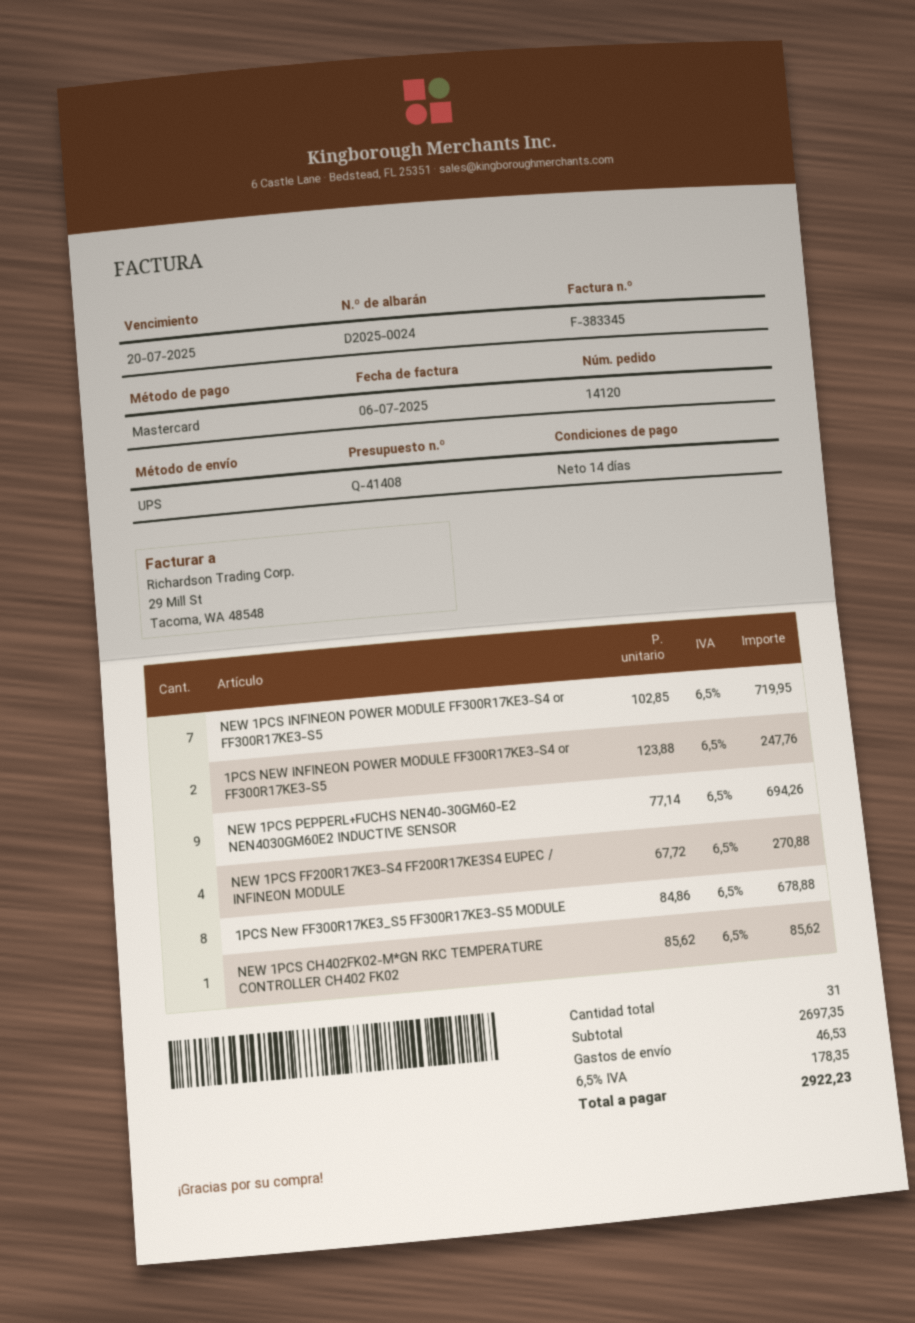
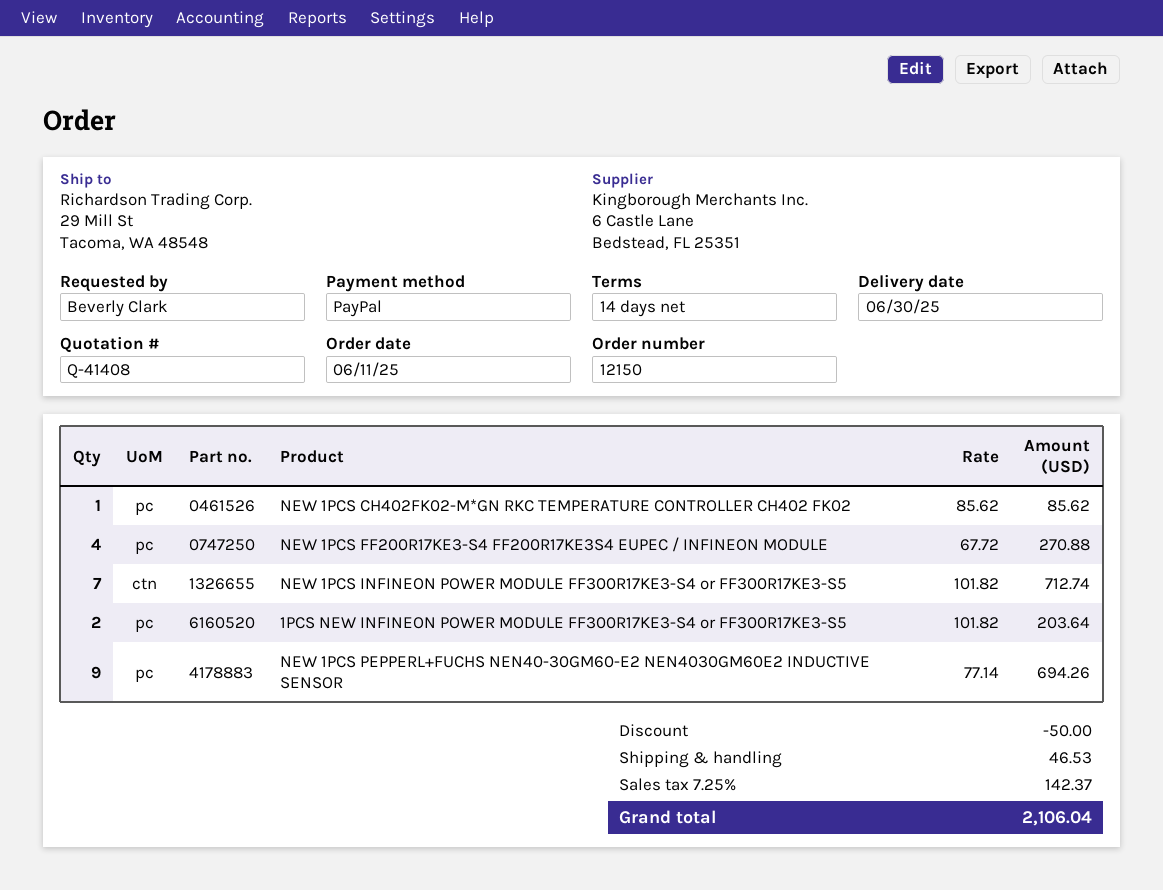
order number: 14120 -> 12150
payment method: Mastercard -> PayPal
NEW 1PCS INFINEON POWER MODULE FF300R17KE3-S4 or FF300R17KE3-S5: 7 x 102.85 = 719.95 -> 7 x 101.82 = 712.74
1PCS NEW INFINEON POWER MODULE FF300R17KE3-S4 or FF300R17KE3-S5: 2 x 123.88 = 247.76 -> 2 x 101.82 = 203.64
1PCS New FF300R17KE3_S5 FF300R17KE3-S5 MODULE: 8 x 84.86 = 678.88 -> none
discount: none -> 50.00
tax: 6.5% = 178.35 -> 7.25% = 142.37
total: 2922.23 -> 2106.04

